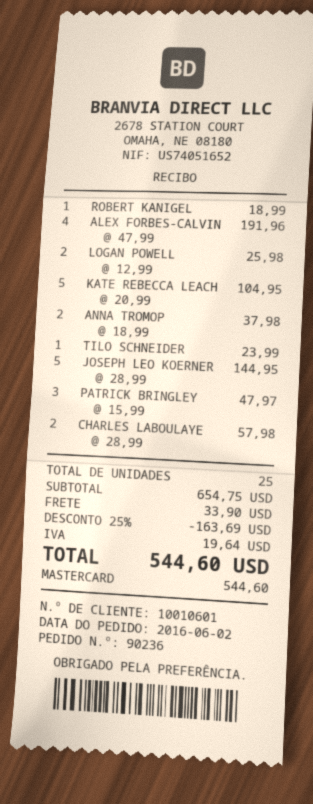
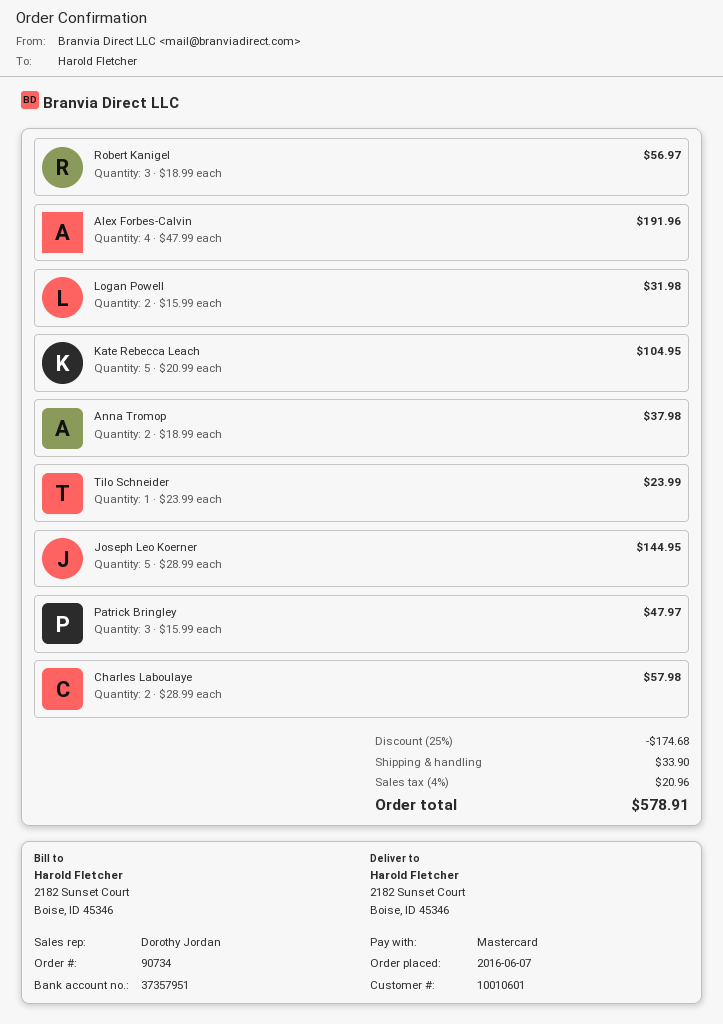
order number: 90236 -> 90734
order date: 2016-06-02 -> 2016-06-07
ROBERT KANIGEL: 1 x 18.99 = 18.99 -> 3 x 18.99 = 56.97
LOGAN POWELL: 2 x 12.99 = 25.98 -> 2 x 15.99 = 31.98
discount: 25% = 163.69 -> 25% = 174.68
tax: 19.64 -> 20.96
total: 544.60 -> 578.91

